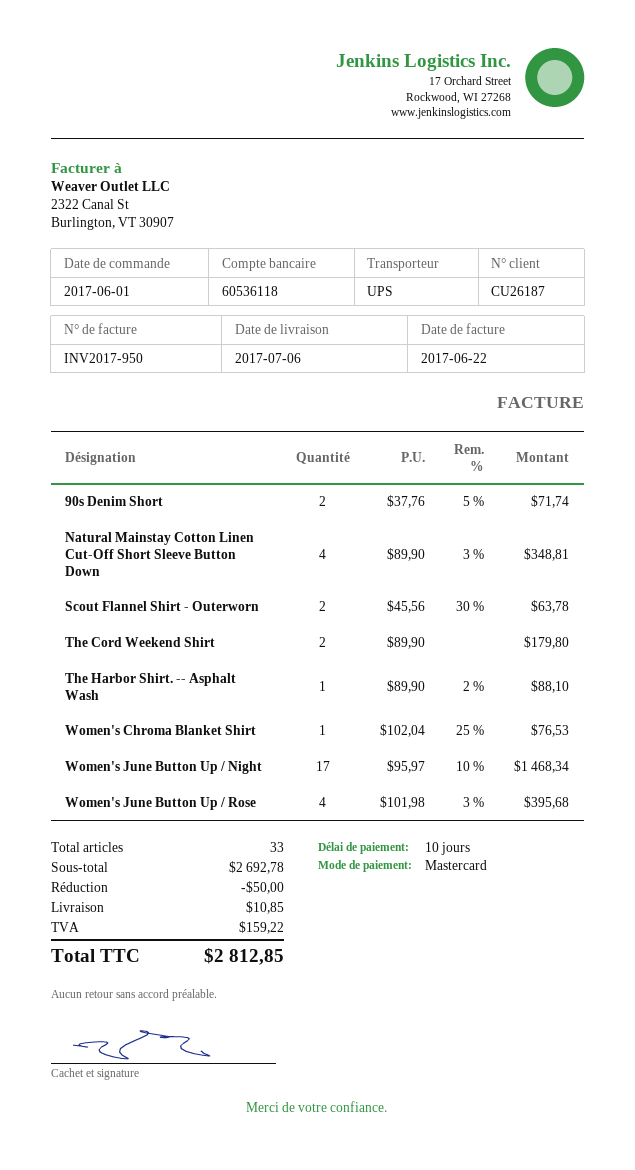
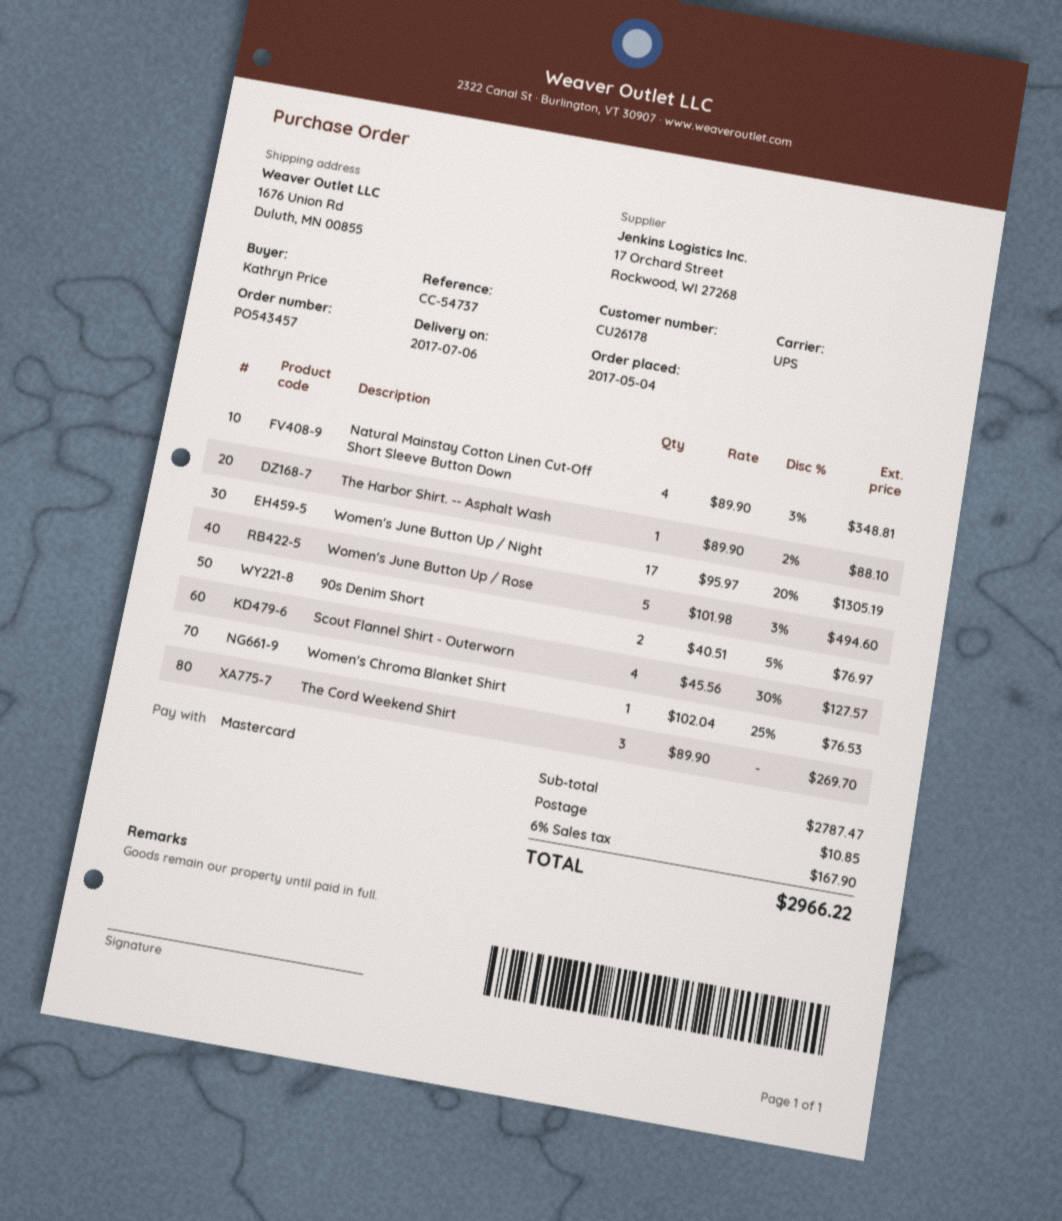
order date: 2017-06-01 -> 2017-05-04
customer number: CU26187 -> CU26178
90s Denim Short: 2 x 37.76 - 5% = 71.74 -> 2 x 40.51 - 5% = 76.97
Scout Flannel Shirt - Outerworn: 2 x 45.56 - 30% = 63.78 -> 4 x 45.56 - 30% = 127.57
The Cord Weekend Shirt: 2 x 89.90 = 179.80 -> 3 x 89.90 = 269.70
Women's June Button Up / Night: 17 x 95.97 - 10% = 1468.34 -> 17 x 95.97 - 20% = 1305.19
Women's June Button Up / Rose: 4 x 101.98 - 3% = 395.68 -> 5 x 101.98 - 3% = 494.60
subtotal: 2692.78 -> 2787.47
discount: 50.00 -> none
tax: 159.22 -> 167.90
total: 2812.85 -> 2966.22

